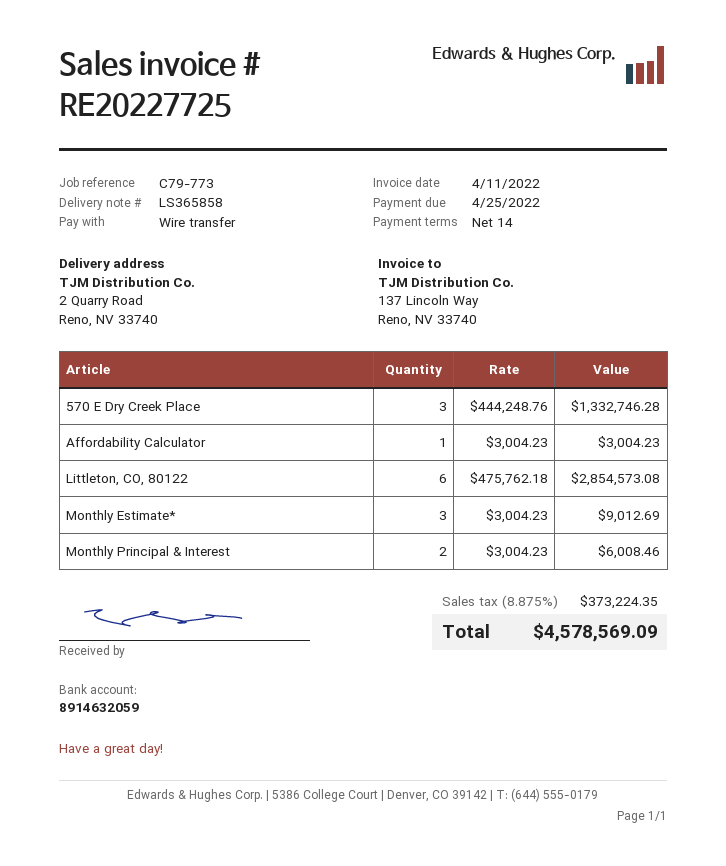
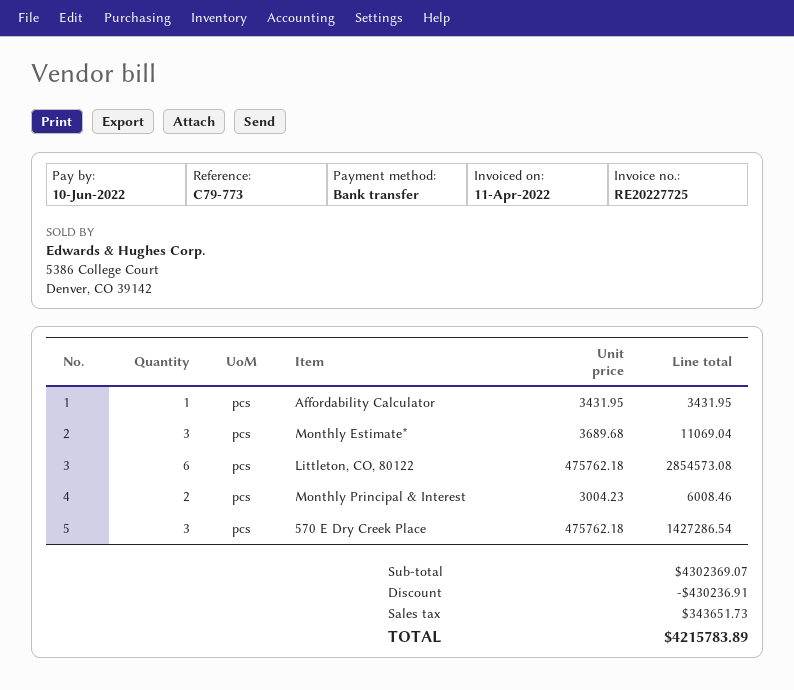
due date: 2022-04-25 -> 2022-06-10
570 E Dry Creek Place: 3 x 444248.76 = 1332746.28 -> 3 x 475762.18 = 1427286.54
Affordability Calculator: 1 x 3004.23 = 3004.23 -> 1 x 3431.95 = 3431.95
Monthly Estimate*: 3 x 3004.23 = 9012.69 -> 3 x 3689.68 = 11069.04
discount: none -> 430236.91
tax: 373224.35 -> 343651.73
total: 4578569.09 -> 4215783.89

